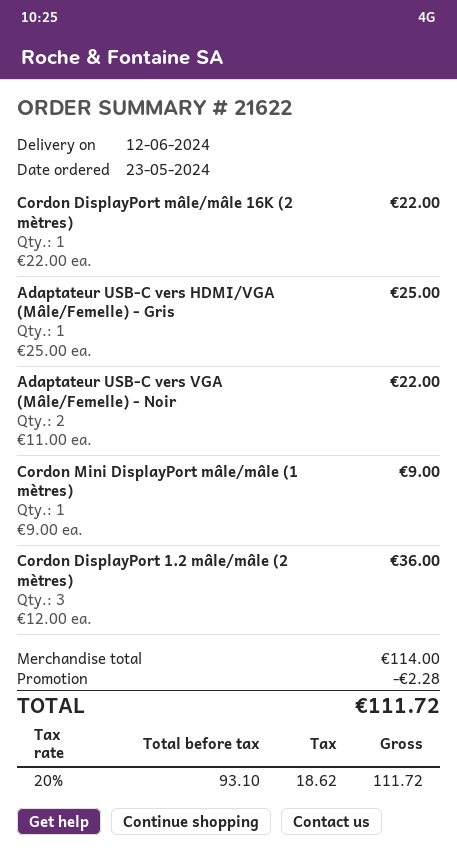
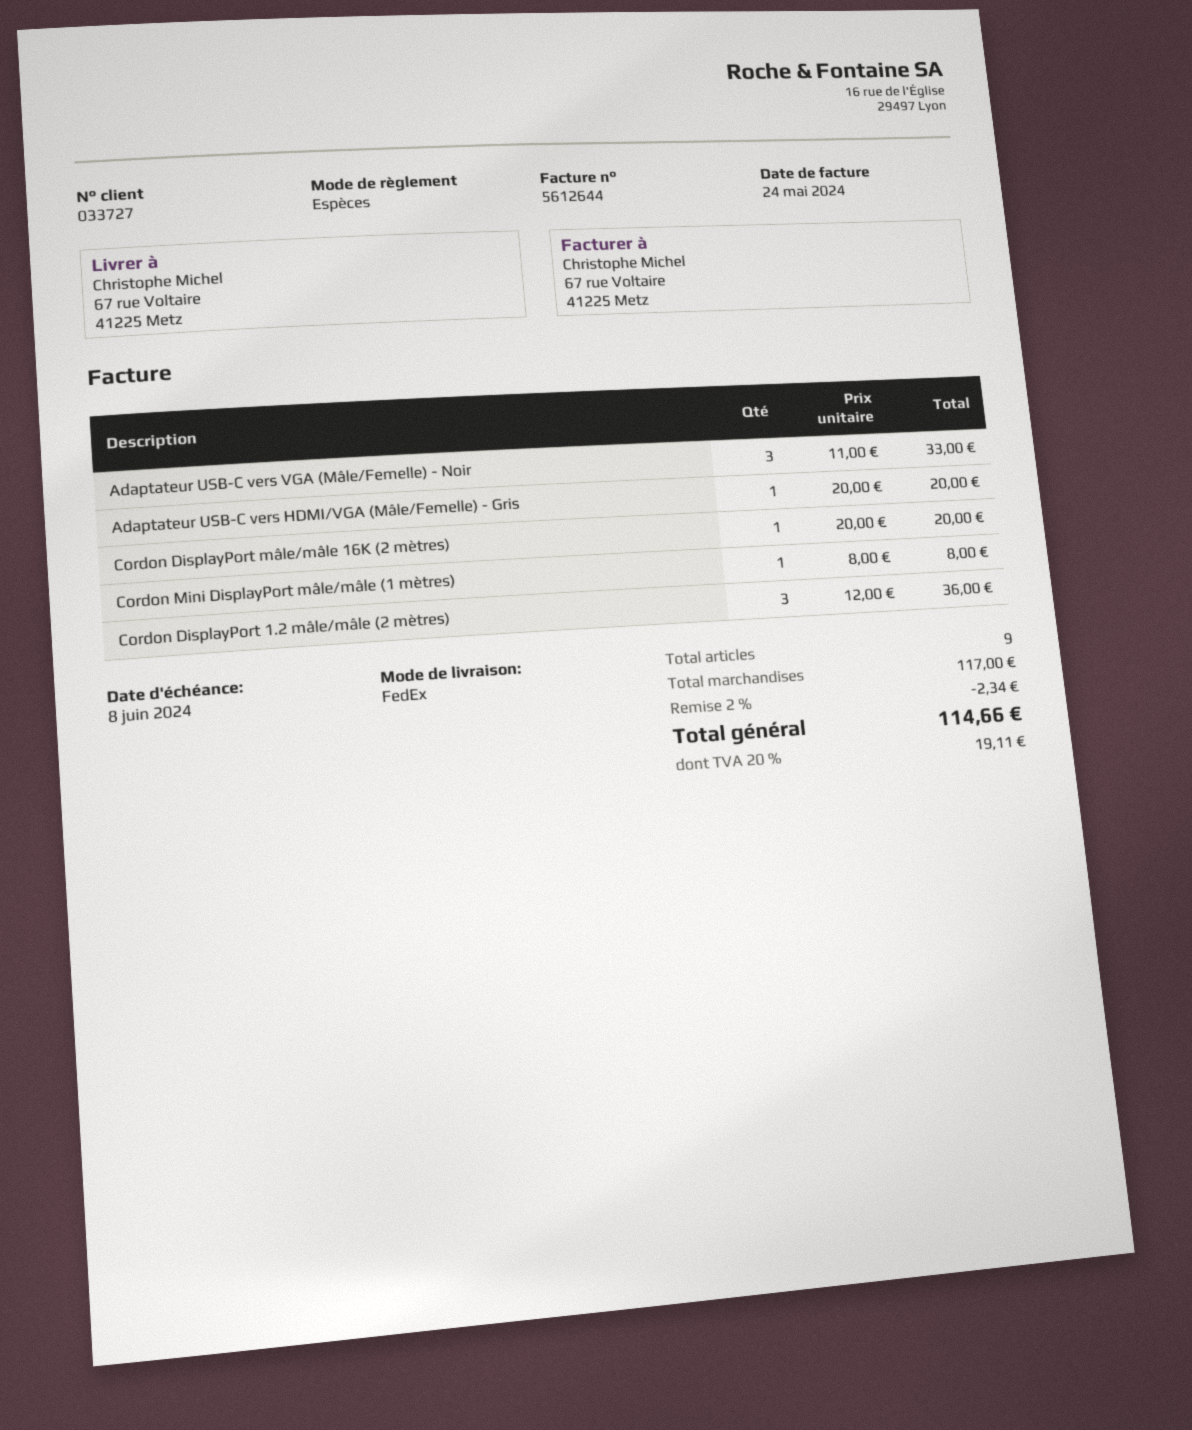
Cordon DisplayPort mâle/mâle 16K (2 mètres): 1 x 22.00 = 22.00 -> 1 x 20.00 = 20.00
Adaptateur USB-C vers HDMI/VGA (Mâle/Femelle) - Gris: 1 x 25.00 = 25.00 -> 1 x 20.00 = 20.00
Adaptateur USB-C vers VGA (Mâle/Femelle) - Noir: 2 x 11.00 = 22.00 -> 3 x 11.00 = 33.00
Cordon Mini DisplayPort mâle/mâle (1 mètres): 1 x 9.00 = 9.00 -> 1 x 8.00 = 8.00
subtotal: 114.00 -> 117.00
discount: 2.28 -> 2.34
tax: 20% = 18.62 -> 20% = 19.11
total: 111.72 -> 114.66

